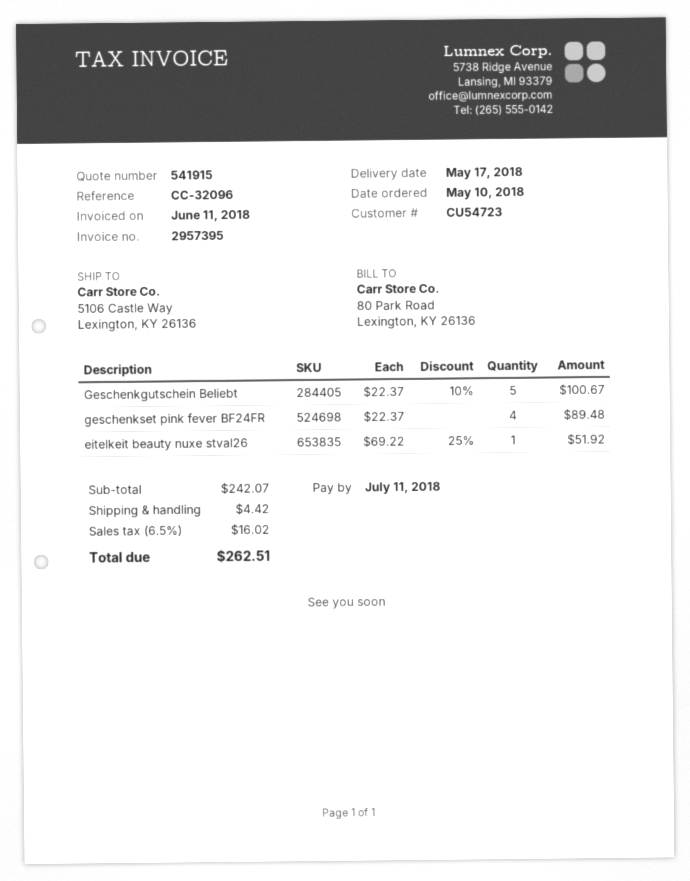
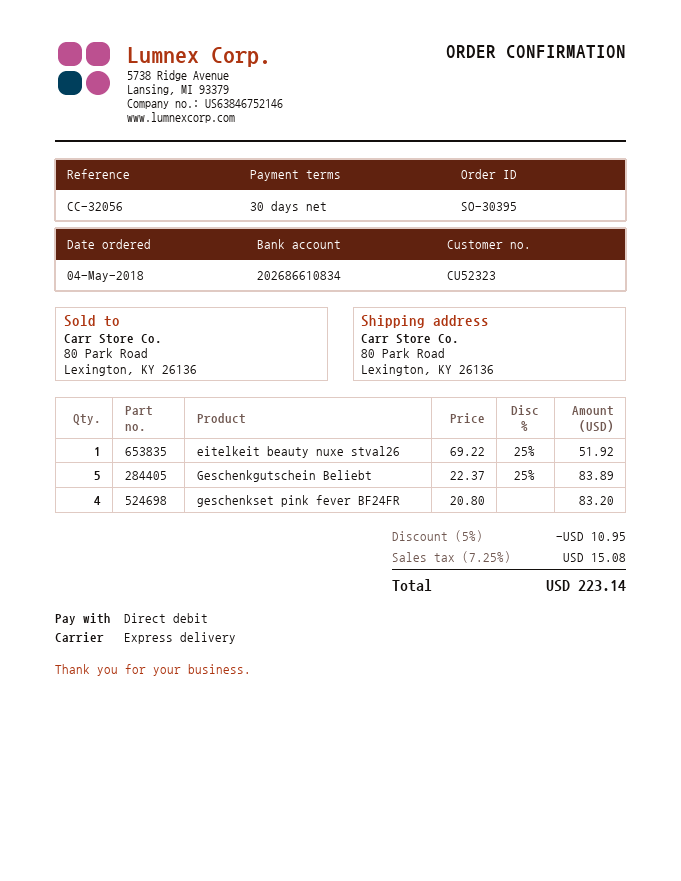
order date: 2018-05-10 -> 2018-05-04
customer number: CU54723 -> CU52323
reference: CC-32096 -> CC-32056
ship to: 5106 Castle Way, Lexington, KY 26136 -> 80 Park Road, Lexington, KY 26136
Geschenkgutschein Beliebt: 5 x 22.37 - 10% = 100.67 -> 5 x 22.37 - 25% = 83.89
geschenkset pink fever BF24FR: 4 x 22.37 = 89.48 -> 4 x 20.80 = 83.20
discount: none -> 5% = 10.95
shipping: 4.42 -> none
tax: 6.5% = 16.02 -> 7.25% = 15.08
total: 262.51 -> 223.14

